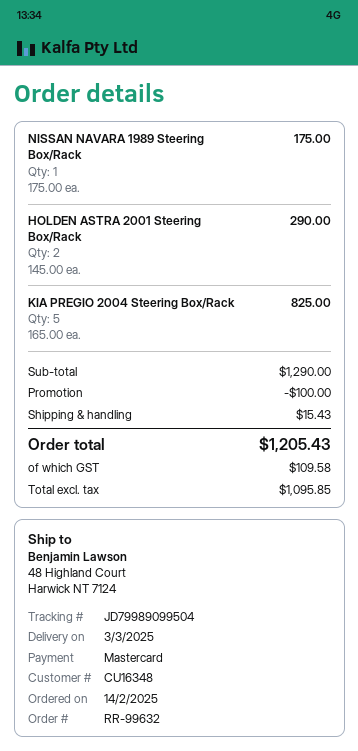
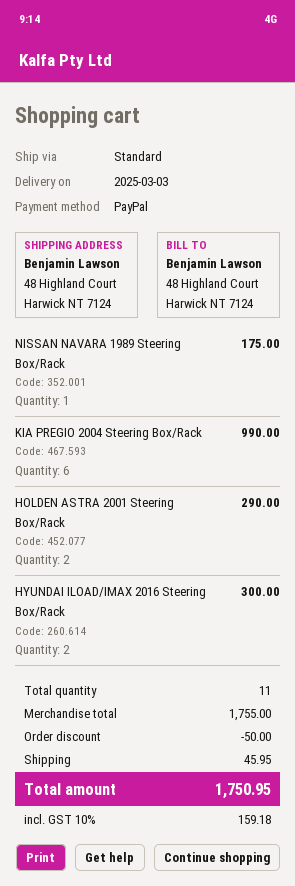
payment method: Mastercard -> PayPal
KIA PREGIO 2004 Steering Box/Rack: 5 for 825.00 -> 6 for 990.00
HYUNDAI ILOAD/IMAX 2016 Steering Box/Rack: none -> 2 for 300.00
subtotal: 1290.00 -> 1755.00
discount: 100.00 -> 50.00
shipping: 15.43 -> 45.95
tax: 109.58 -> 159.18
total: 1205.43 -> 1750.95

